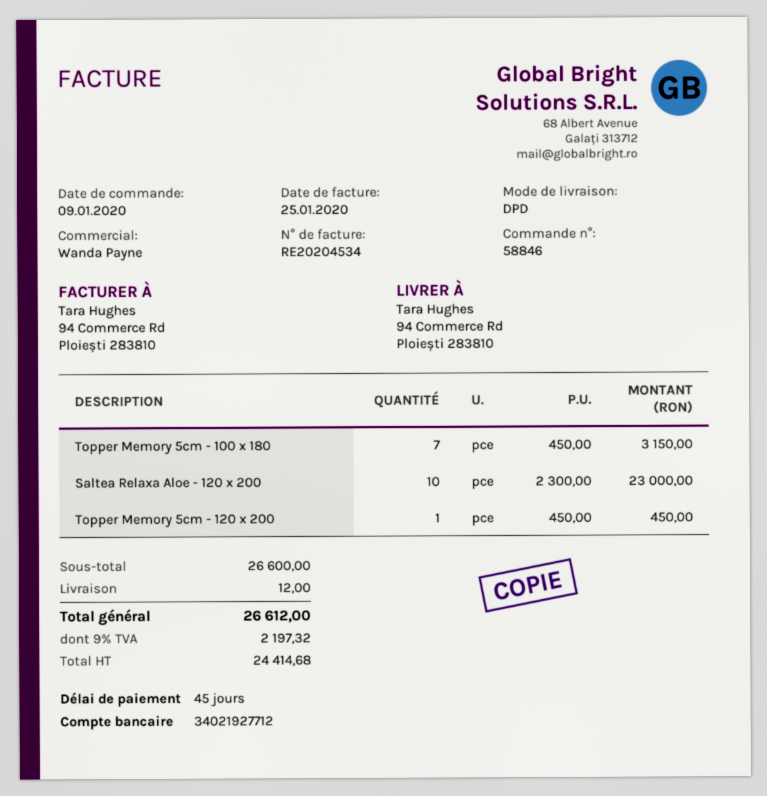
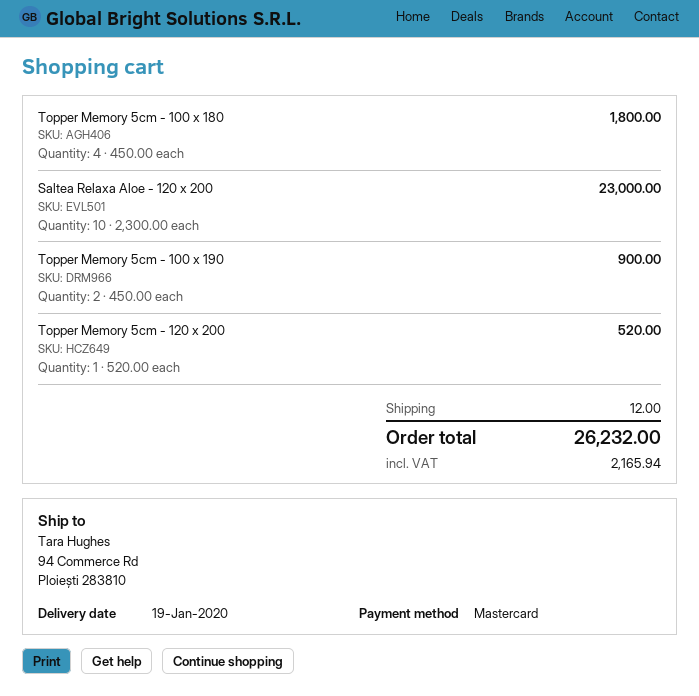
Topper Memory 5cm - 100 x 180: 7 x 450.00 = 3150.00 -> 4 x 450.00 = 1800.00
Topper Memory 5cm - 120 x 200: 1 x 450.00 = 450.00 -> 1 x 520.00 = 520.00
Topper Memory 5cm - 100 x 190: none -> 2 x 450.00 = 900.00
tax: 2197.32 -> 2165.94
total: 26612.00 -> 26232.00

